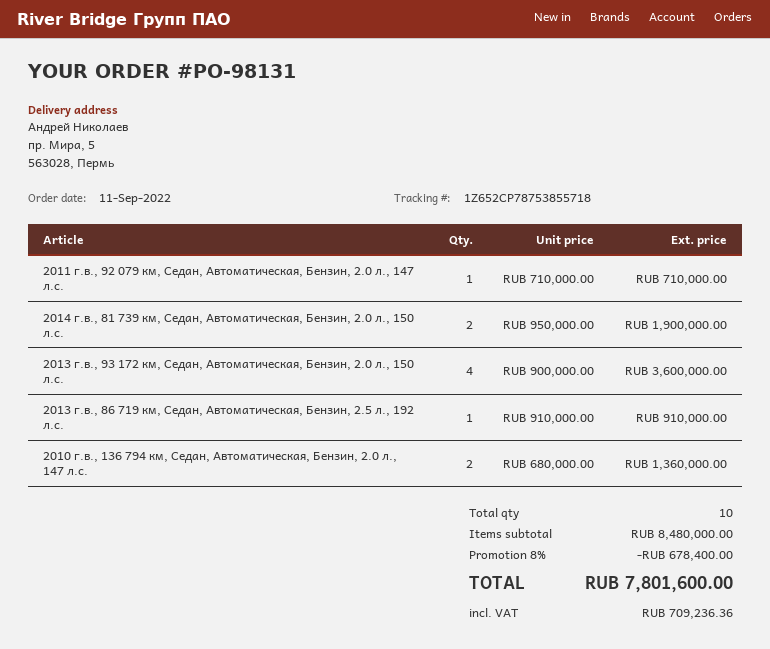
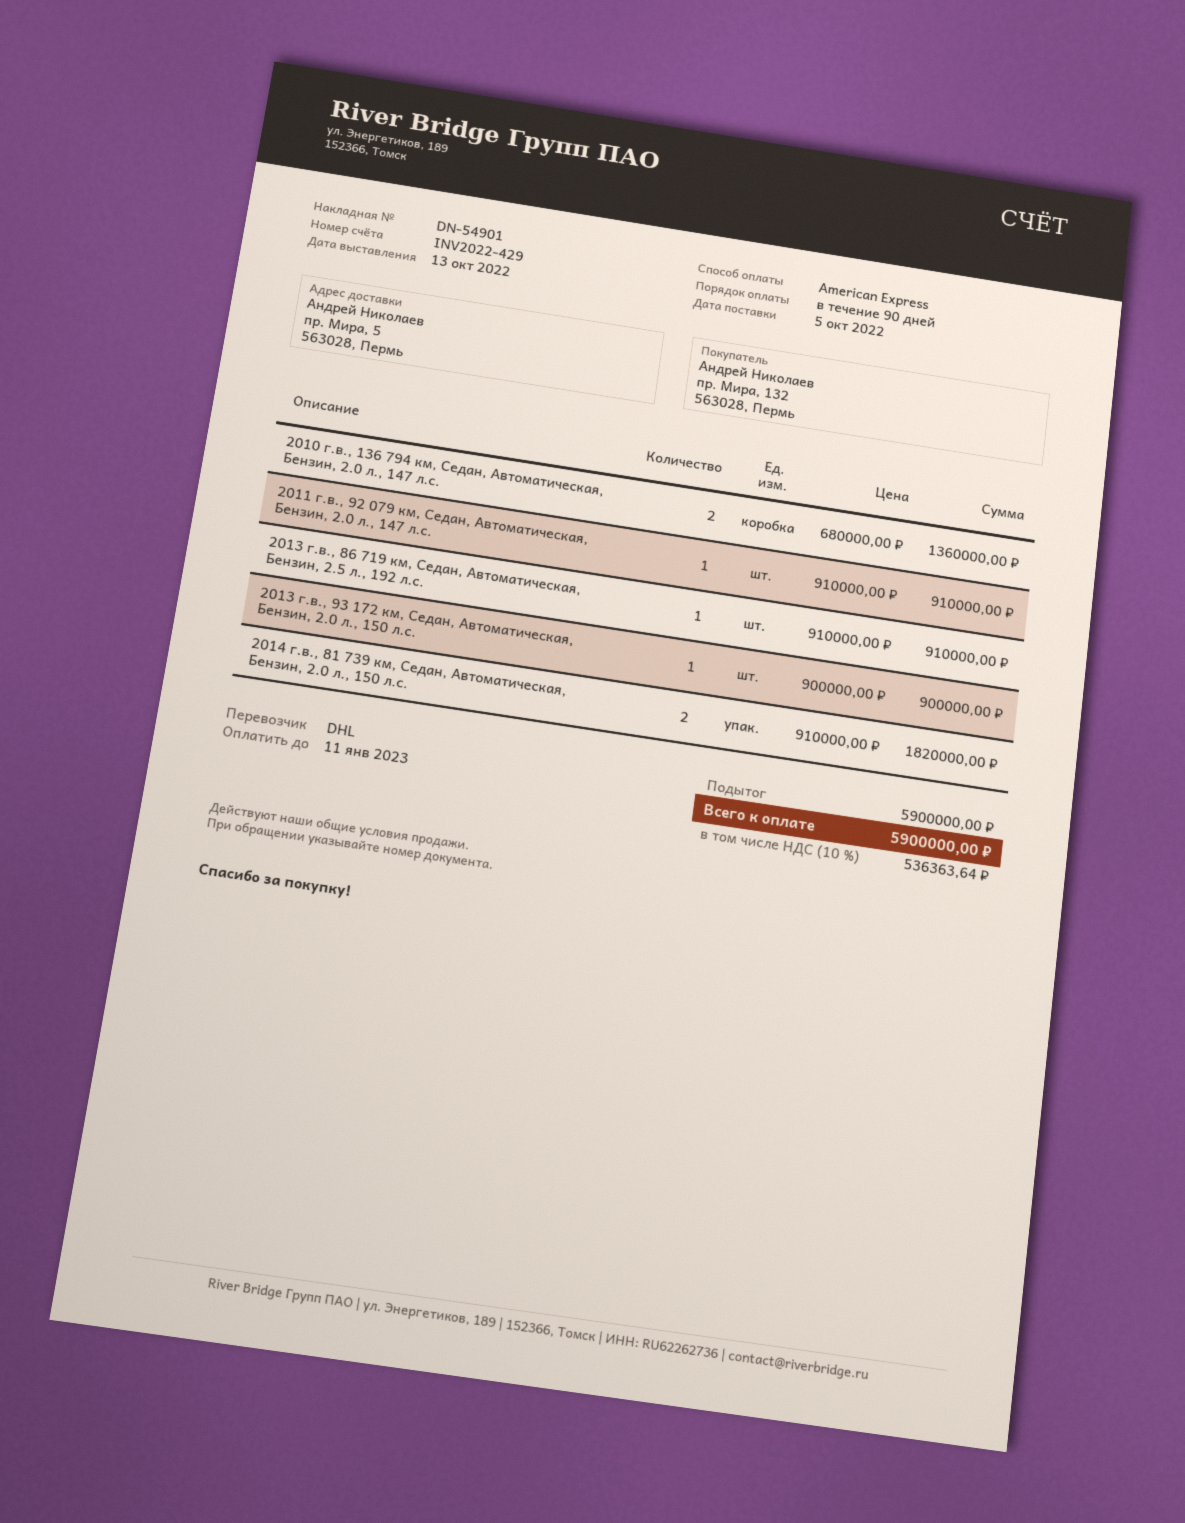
2011 г.в., 92 079 км, Седан, Автоматическая, Бензин, 2.0 л., 147 л.с.: 1 x 710000.00 = 710000.00 -> 1 x 910000.00 = 910000.00
2014 г.в., 81 739 км, Седан, Автоматическая, Бензин, 2.0 л., 150 л.с.: 2 x 950000.00 = 1900000.00 -> 2 x 910000.00 = 1820000.00
2013 г.в., 93 172 км, Седан, Автоматическая, Бензин, 2.0 л., 150 л.с.: 4 x 900000.00 = 3600000.00 -> 1 x 900000.00 = 900000.00
subtotal: 8480000.00 -> 5900000.00
discount: 8% = 678400.00 -> none
tax: 709236.36 -> 536363.64
total: 7801600.00 -> 5900000.00

